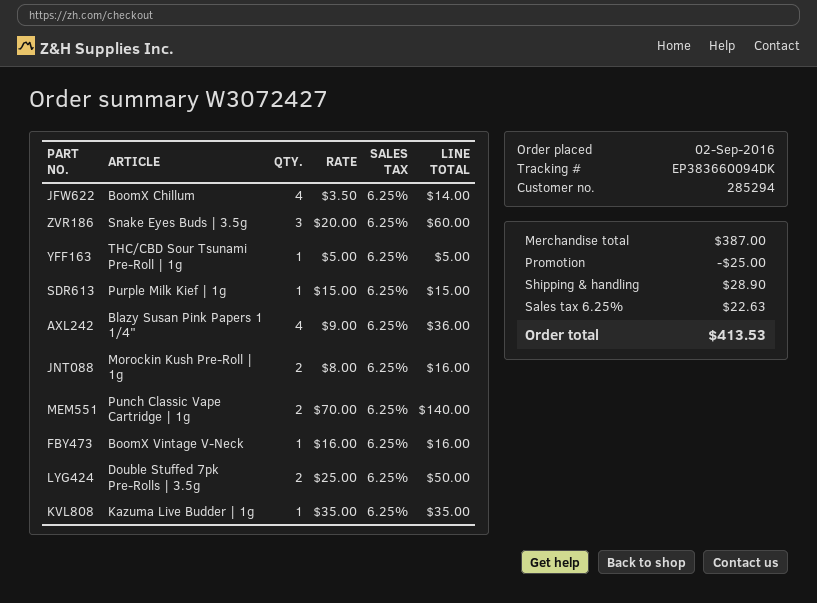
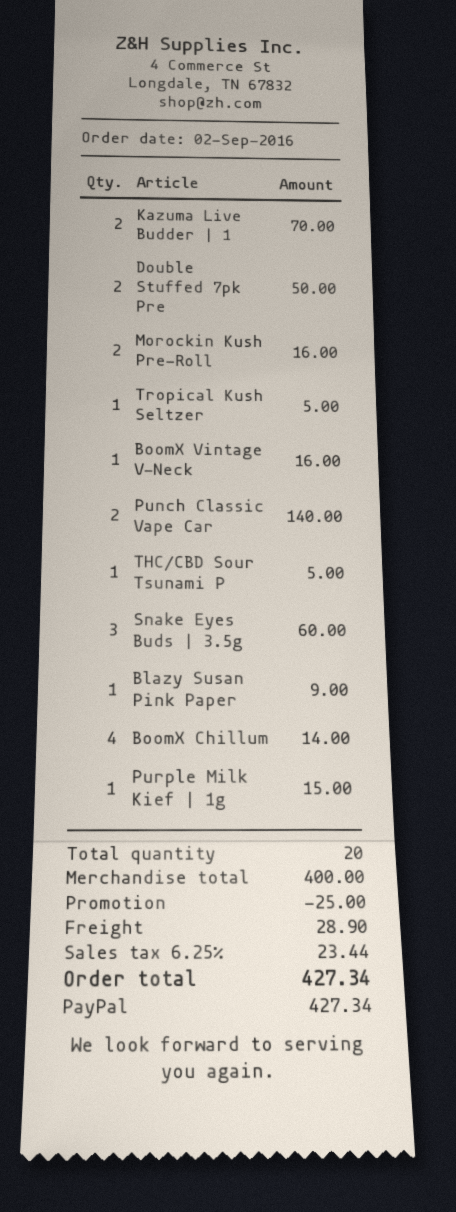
Blazy Susan Pink Papers 1 1/4": 4 for 36.00 -> 1 for 9.00
Kazuma Live Budder | 1g: 1 for 35.00 -> 2 for 70.00
Tropical Kush Seltzer: none -> 1 for 5.00
subtotal: 387.00 -> 400.00
tax: 6.25% = 22.63 -> 6.25% = 23.44
total: 413.53 -> 427.34

